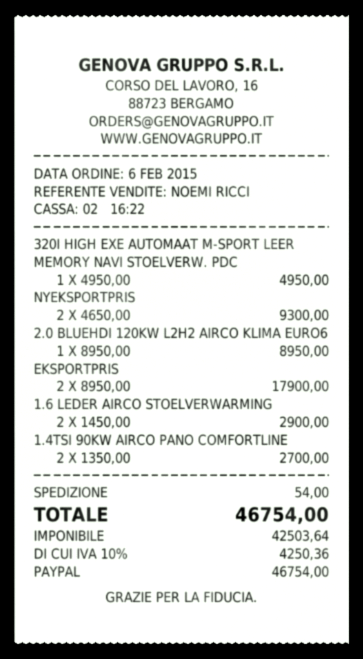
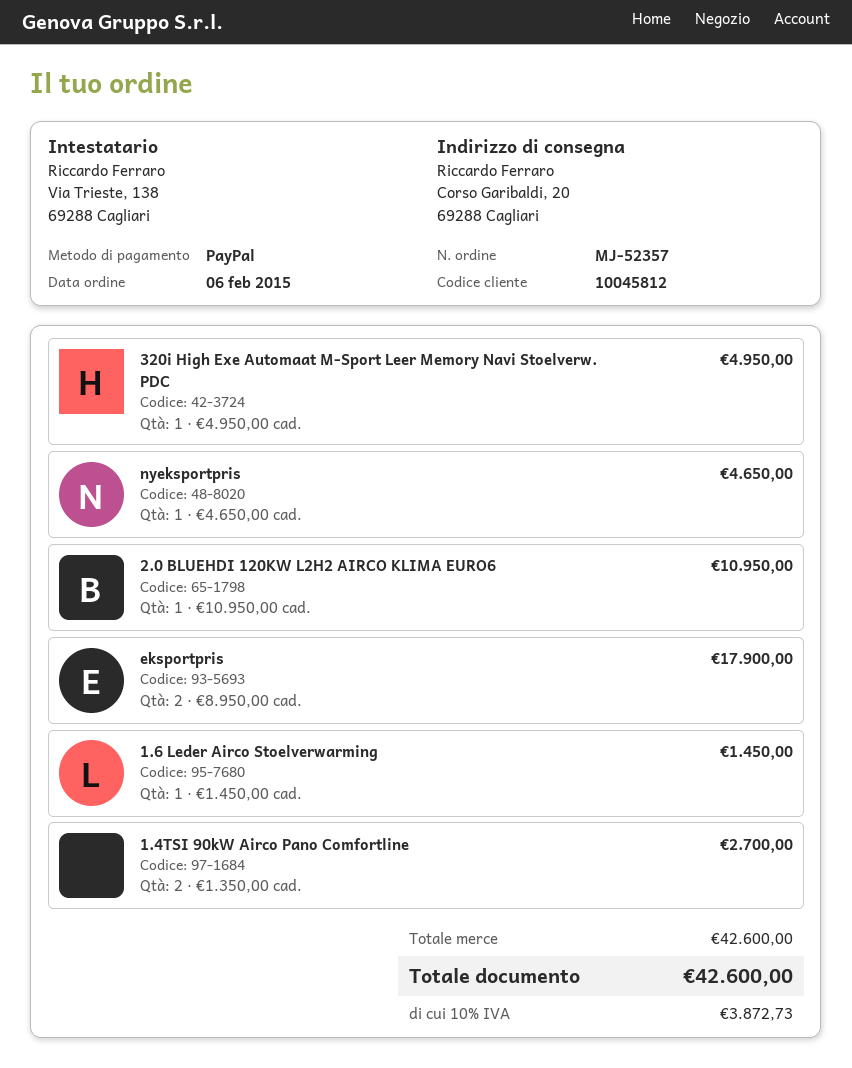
NYEKSPORTPRIS: 2 x 4650.00 = 9300.00 -> 1 x 4650.00 = 4650.00
2.0 BLUEHDI 120KW L2H2 AIRCO KLIMA EURO6: 1 x 8950.00 = 8950.00 -> 1 x 10950.00 = 10950.00
1.6 LEDER AIRCO STOELVERWARMING: 2 x 1450.00 = 2900.00 -> 1 x 1450.00 = 1450.00
shipping: 54.00 -> none
tax: 10% = 4250.36 -> 10% = 3872.73
total: 46754.00 -> 42600.00

